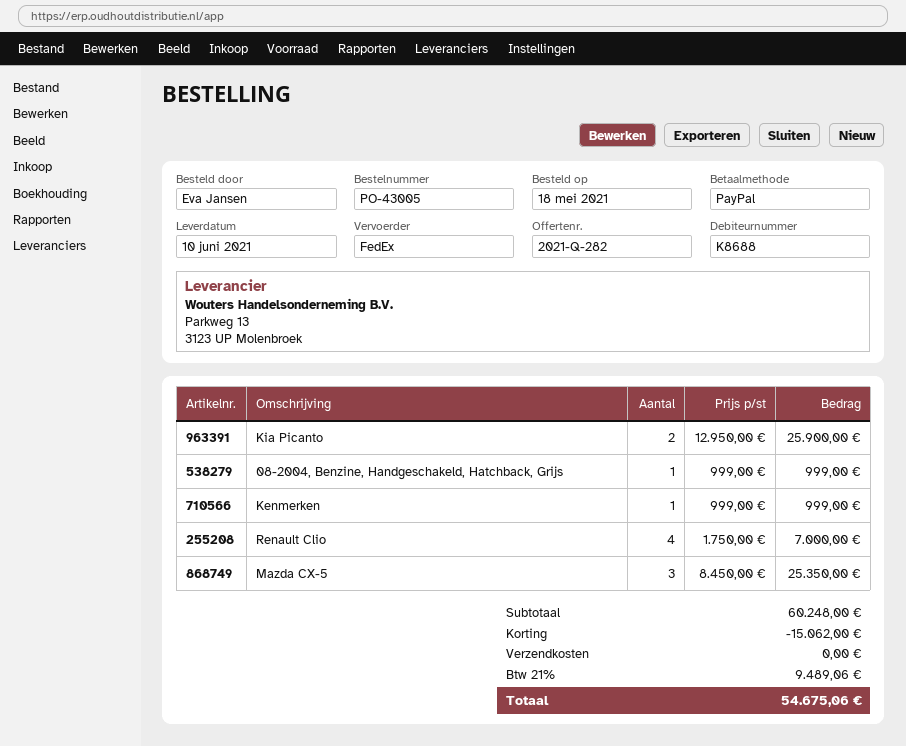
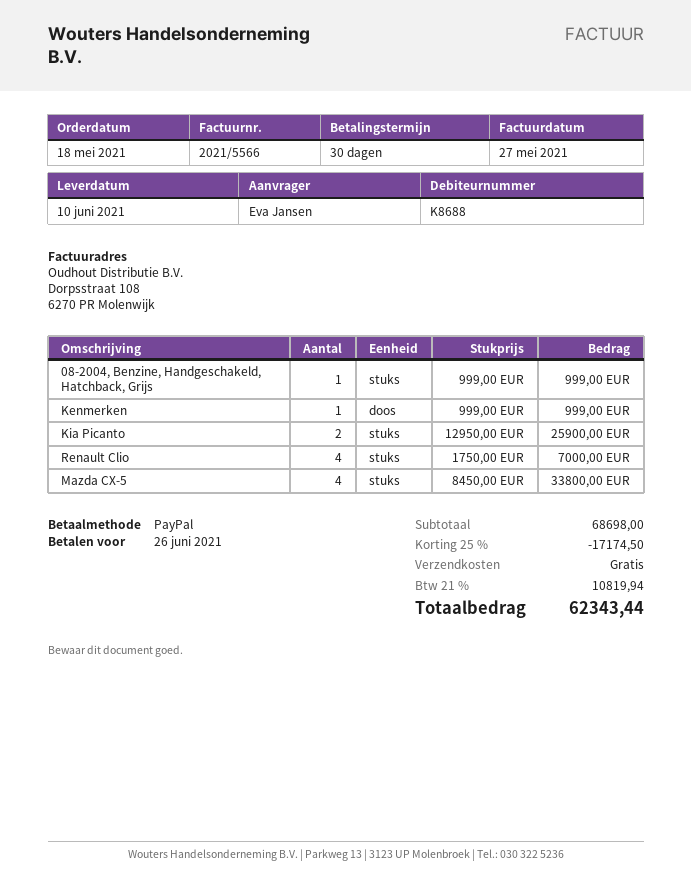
Mazda CX-5: 3 x 8450.00 = 25350.00 -> 4 x 8450.00 = 33800.00
subtotal: 60248.00 -> 68698.00
discount: 15062.00 -> 17174.50
tax: 21% = 9489.06 -> 21% = 10819.94
total: 54675.06 -> 62343.44

